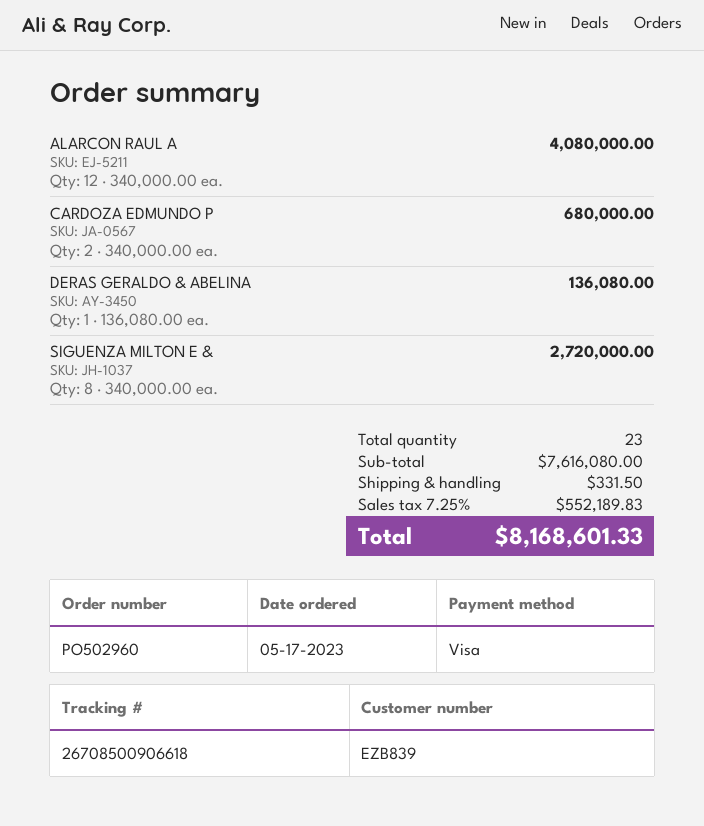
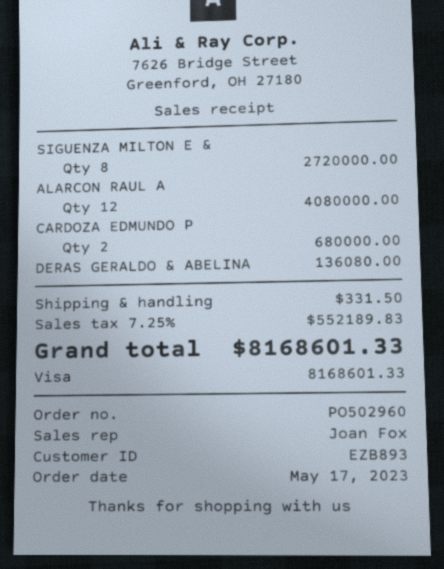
customer number: EZB839 -> EZB893

